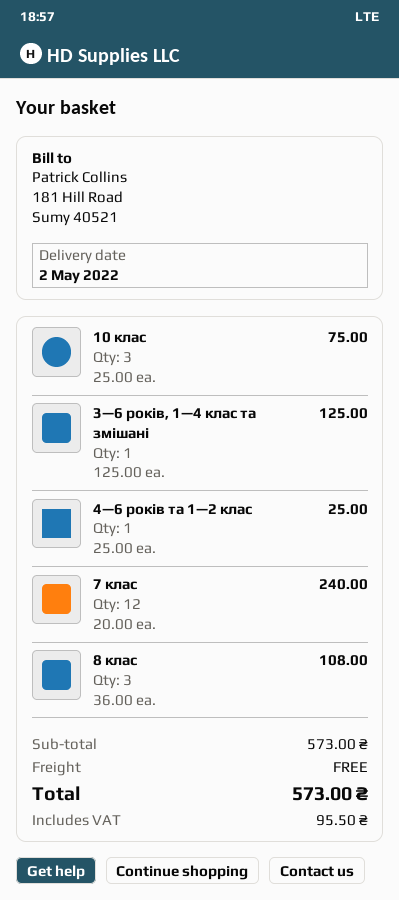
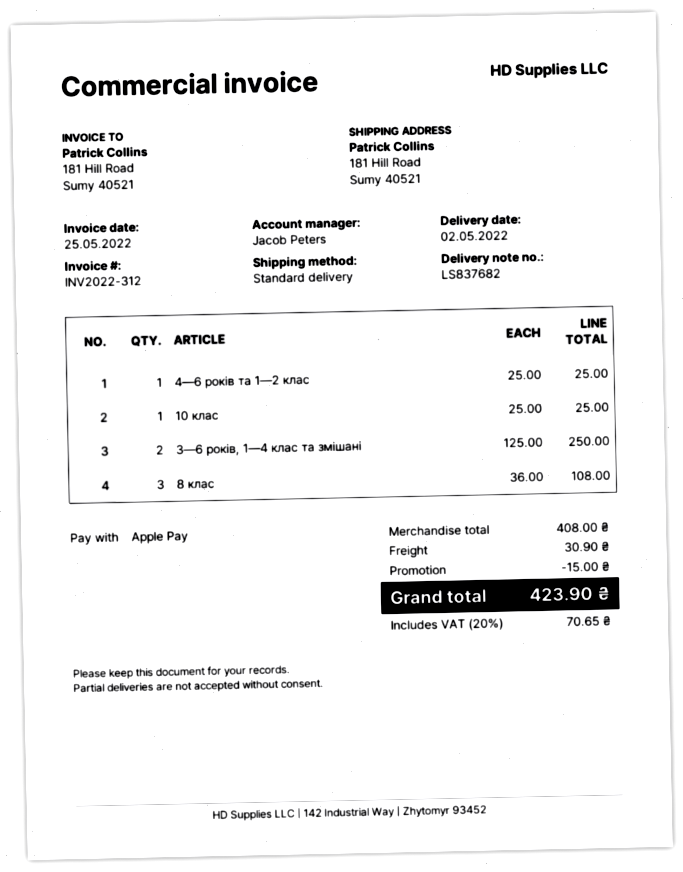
10 клас: 3 x 25.00 = 75.00 -> 1 x 25.00 = 25.00
3—6 років, 1—4 клас та змішані: 1 x 125.00 = 125.00 -> 2 x 125.00 = 250.00
7 клас: 12 x 20.00 = 240.00 -> none
subtotal: 573.00 -> 408.00
discount: none -> 15.00
shipping: 0.00 -> 30.90
tax: 95.50 -> 70.65
total: 573.00 -> 423.90

